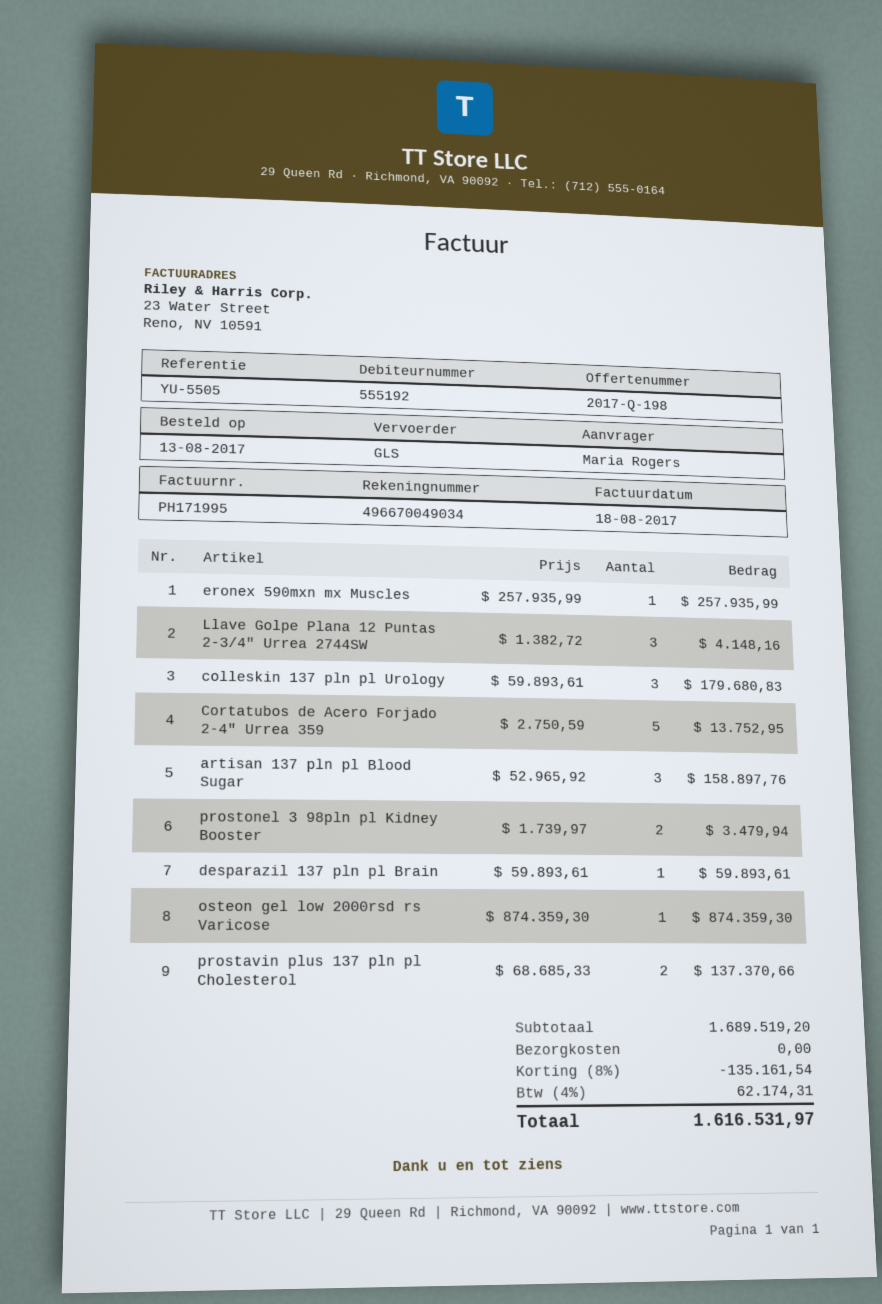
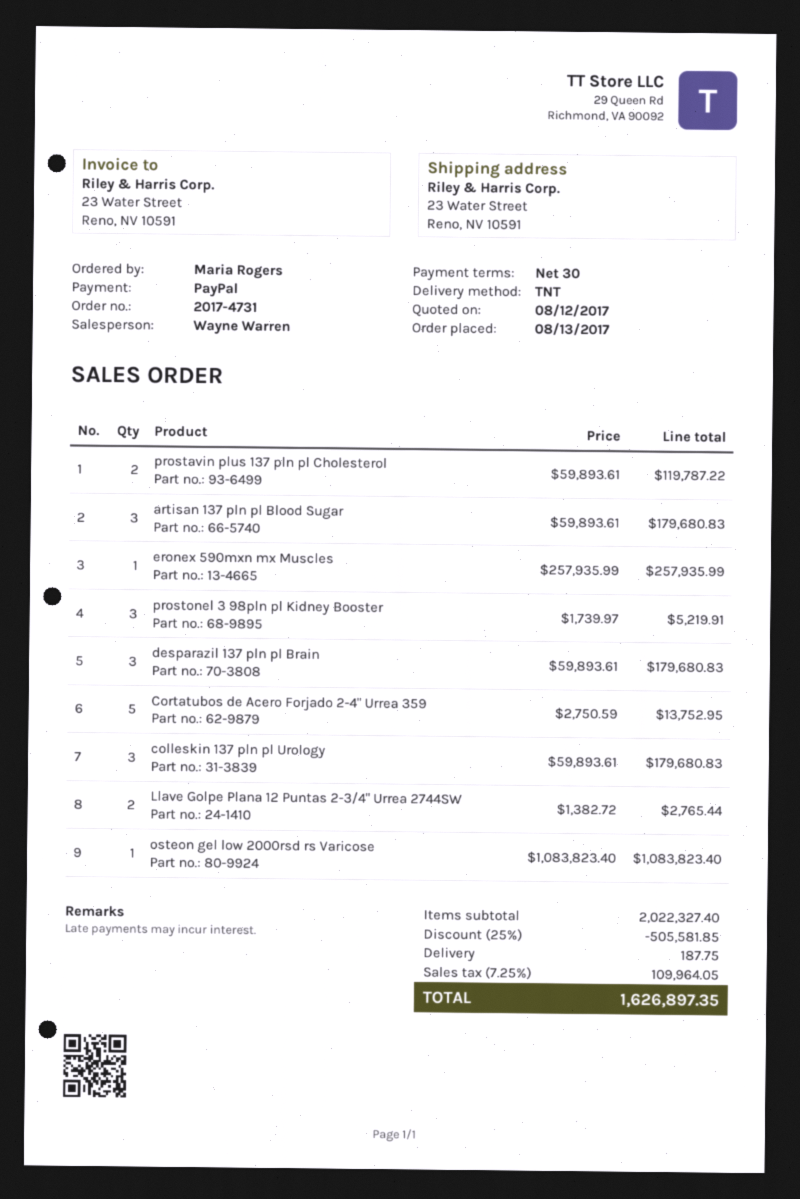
shipping method: GLS -> TNT
Llave Golpe Plana 12 Puntas 2-3/4" Urrea 2744SW: 3 x 1382.72 = 4148.16 -> 2 x 1382.72 = 2765.44
artisan 137 pln pl Blood Sugar: 3 x 52965.92 = 158897.76 -> 3 x 59893.61 = 179680.83
prostonel 3 98pln pl Kidney Booster: 2 x 1739.97 = 3479.94 -> 3 x 1739.97 = 5219.91
desparazil 137 pln pl Brain: 1 x 59893.61 = 59893.61 -> 3 x 59893.61 = 179680.83
osteon gel low 2000rsd rs Varicose: 1 x 874359.30 = 874359.30 -> 1 x 1083823.40 = 1083823.40
prostavin plus 137 pln pl Cholesterol: 2 x 68685.33 = 137370.66 -> 2 x 59893.61 = 119787.22
subtotal: 1689519.20 -> 2022327.40
discount: 8% = 135161.54 -> 25% = 505581.85
shipping: 0.00 -> 187.75
tax: 4% = 62174.31 -> 7.25% = 109964.05
total: 1616531.97 -> 1626897.35

